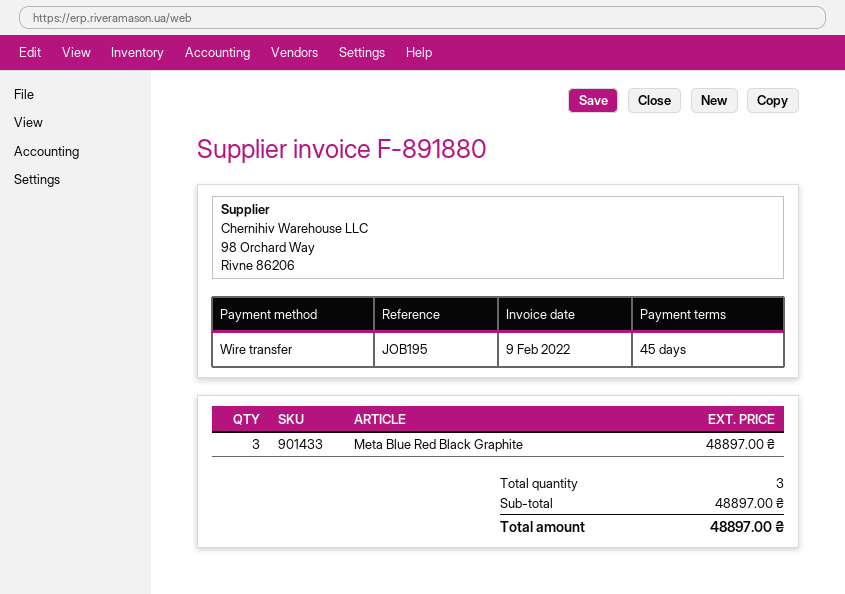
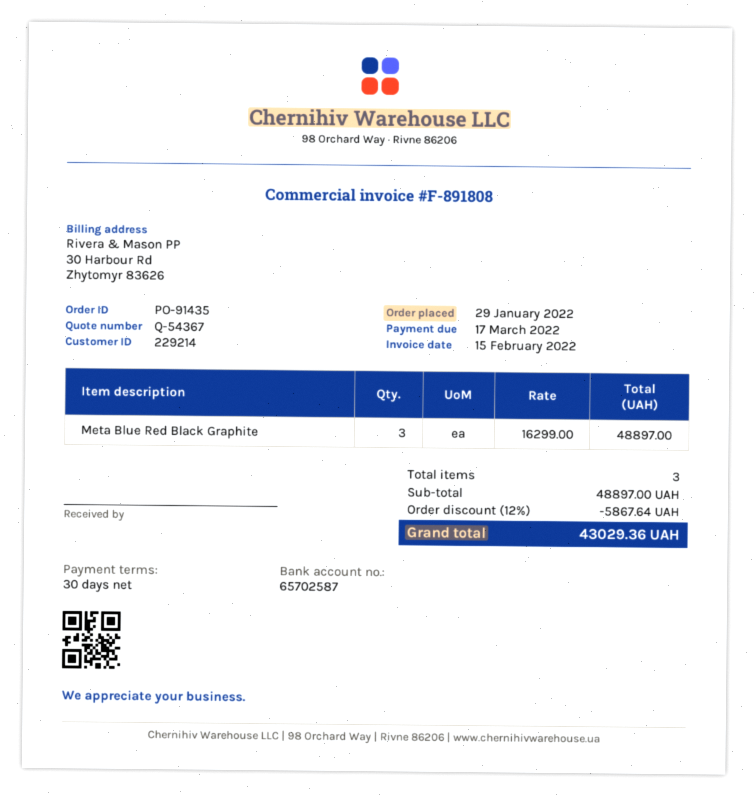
invoice number: F-891880 -> F-891808
invoice date: 2022-02-09 -> 2022-02-15
payment terms: 45 days -> 30 days
discount: none -> 12% = 5867.64
total: 48897.00 -> 43029.36

